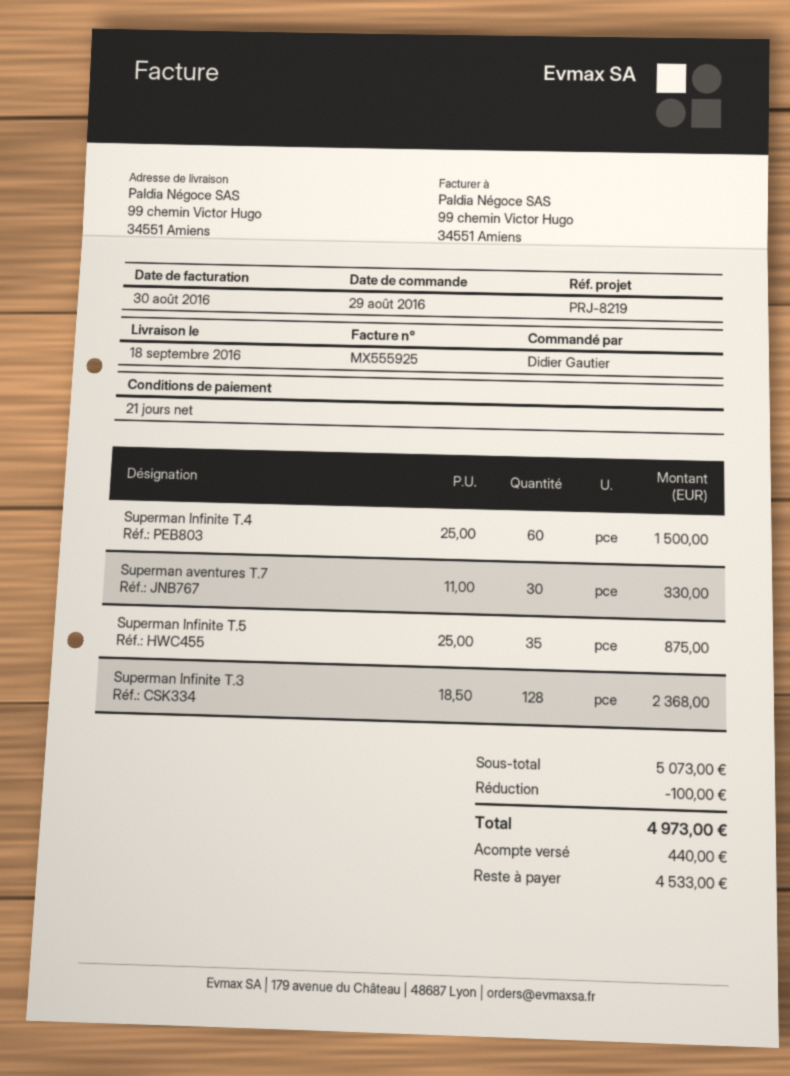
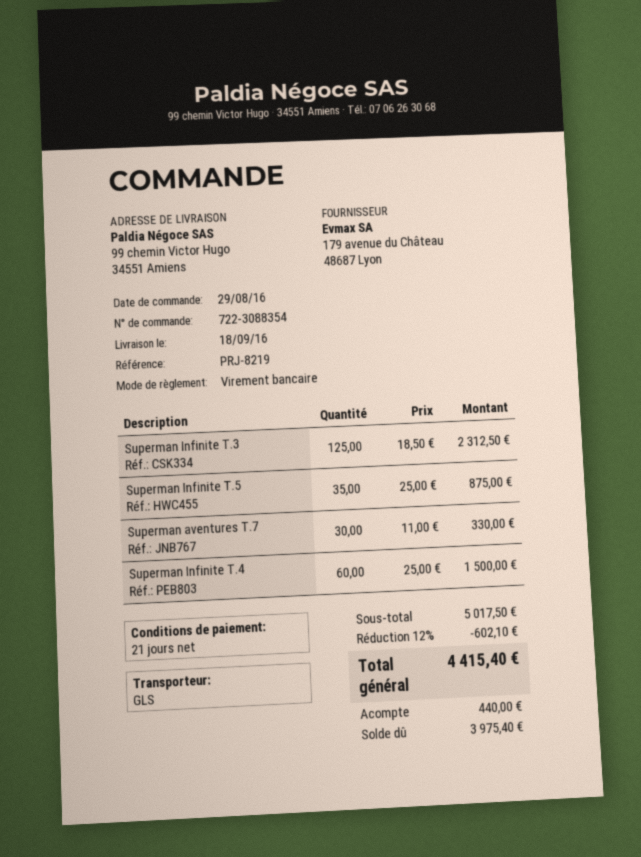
Superman Infinite T.3: 128 x 18.50 = 2368.00 -> 125 x 18.50 = 2312.50
subtotal: 5073.00 -> 5017.50
discount: 100.00 -> 602.10
total: 4973.00 -> 4415.40
balance: 4533.00 -> 3975.40

